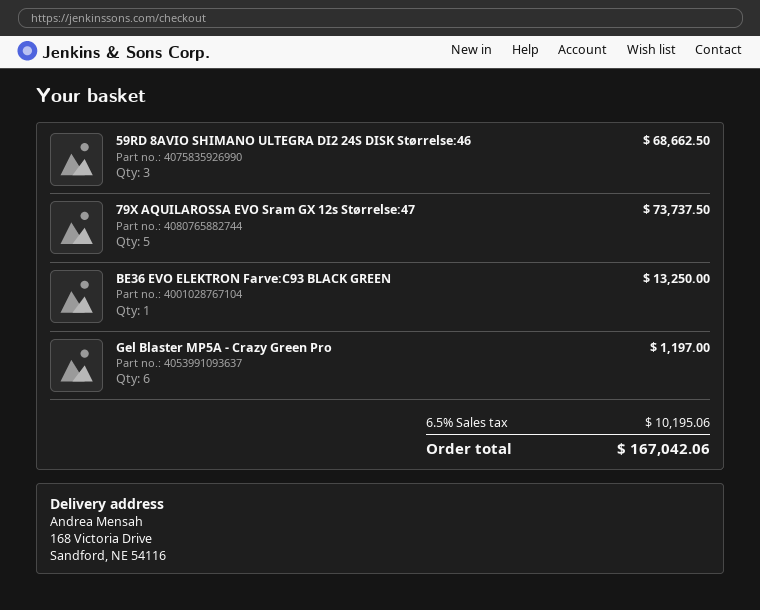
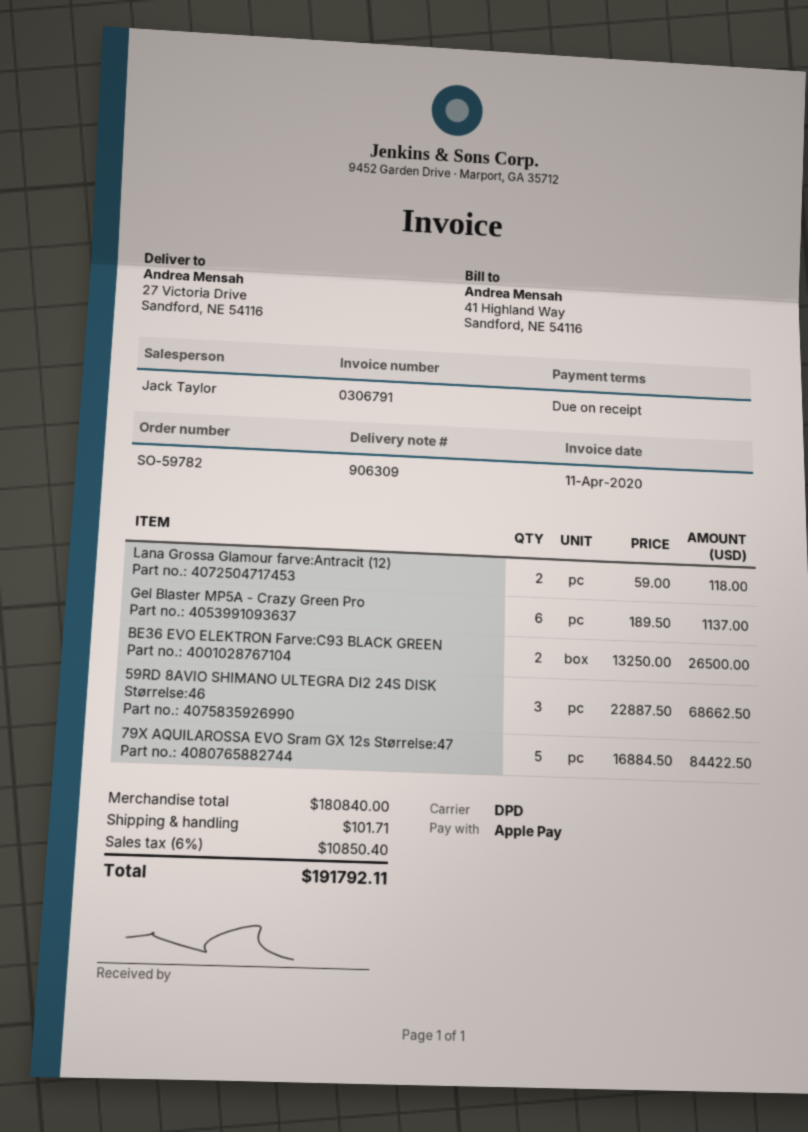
ship to: 168 Victoria Drive, Sandford, NE 54116 -> 27 Victoria Drive, Sandford, NE 54116
79X AQUILAROSSA EVO Sram GX 12s Størrelse:47: 5 for 73737.50 -> 5 for 84422.50
BE36 EVO ELEKTRON Farve:C93 BLACK GREEN: 1 for 13250.00 -> 2 for 26500.00
Gel Blaster MP5A - Crazy Green Pro: 6 for 1197.00 -> 6 for 1137.00
Lana Grossa Glamour farve:Antracit (12): none -> 2 for 118.00
shipping: none -> 101.71
tax: 6.5% = 10195.06 -> 6% = 10850.40
total: 167042.06 -> 191792.11

